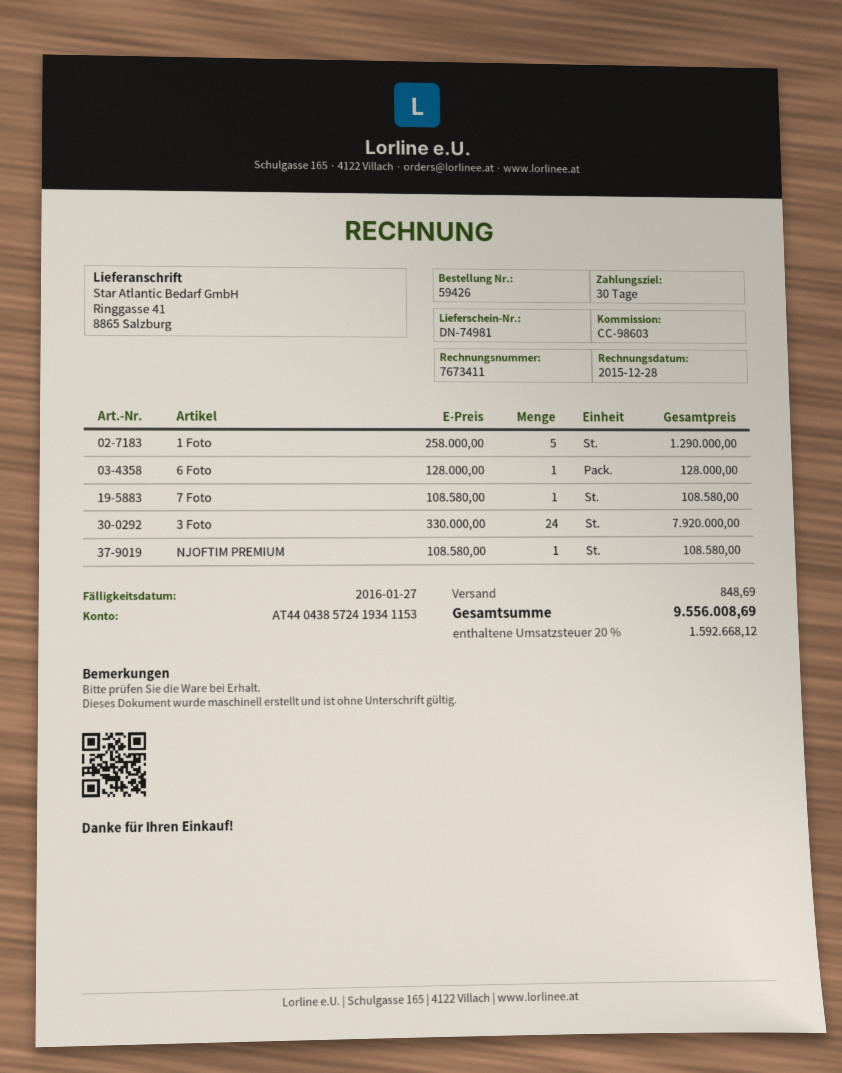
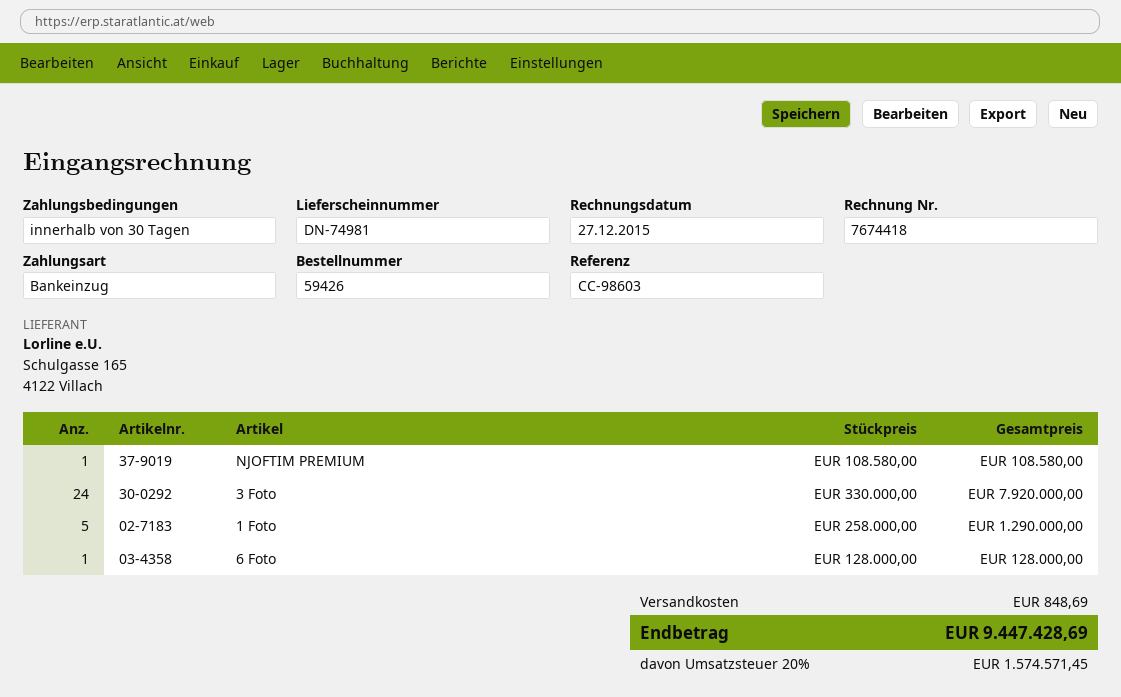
invoice number: 7673411 -> 7674418
invoice date: 2015-12-28 -> 2015-12-27
7 Foto: 1 x 108580.00 = 108580.00 -> none
tax: 20% = 1592668.12 -> 20% = 1574571.45
total: 9556008.69 -> 9447428.69

